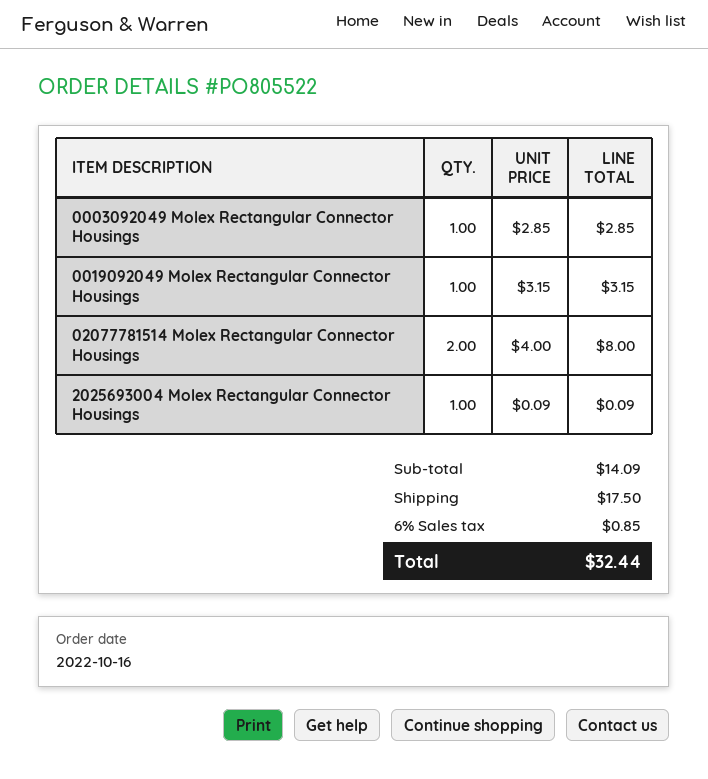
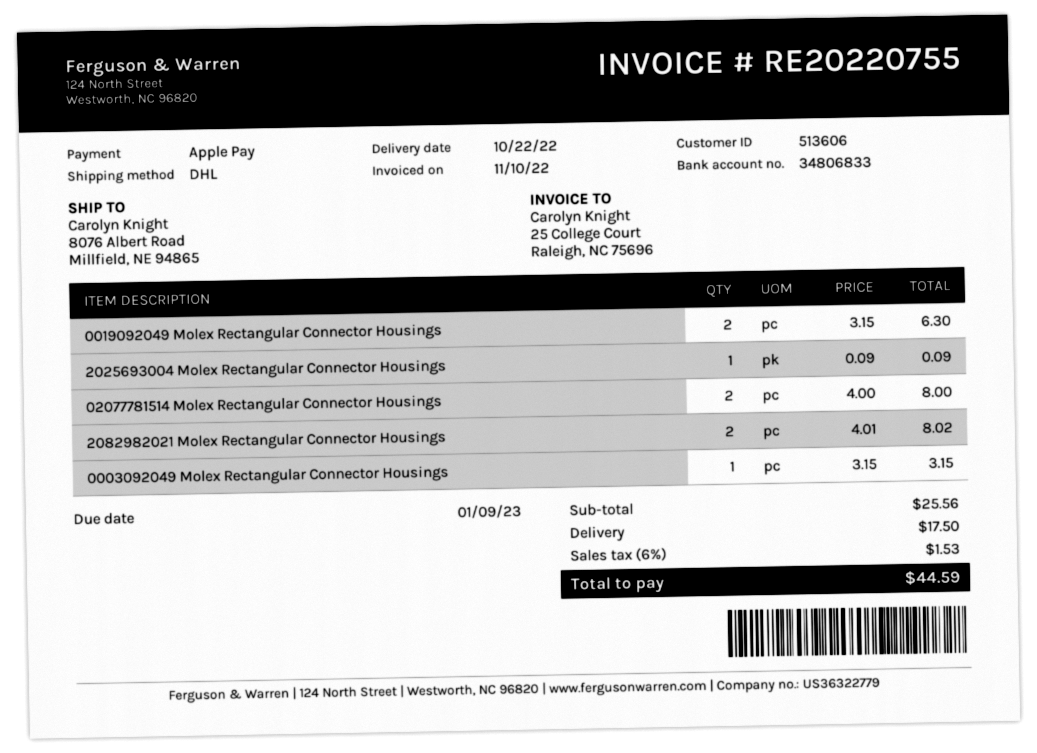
0003092049 Molex Rectangular Connector Housings: 1 x 2.85 = 2.85 -> 1 x 3.15 = 3.15
0019092049 Molex Rectangular Connector Housings: 1 x 3.15 = 3.15 -> 2 x 3.15 = 6.30
2082982021 Molex Rectangular Connector Housings: none -> 2 x 4.01 = 8.02
subtotal: 14.09 -> 25.56
tax: 6% = 0.85 -> 6% = 1.53
total: 32.44 -> 44.59

